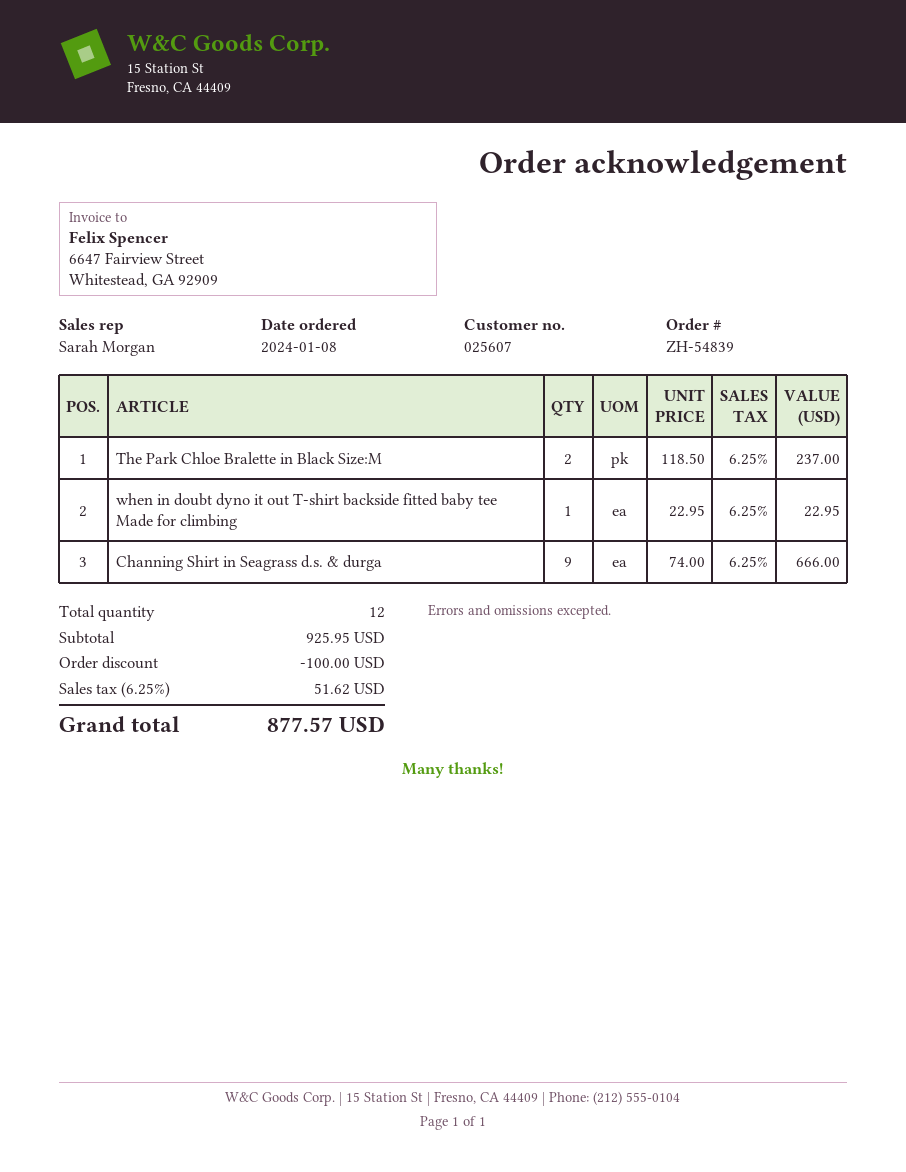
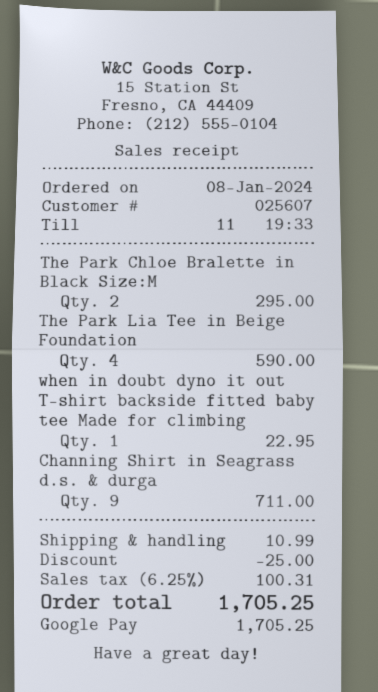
The Park Chloe Bralette in Black Size:M: 2 for 237.00 -> 2 for 295.00
Channing Shirt in Seagrass d.s. & durga: 9 for 666.00 -> 9 for 711.00
The Park Lia Tee in Beige Foundation: none -> 4 for 590.00
discount: 100.00 -> 25.00
shipping: none -> 10.99
tax: 6.25% = 51.62 -> 6.25% = 100.31
total: 877.57 -> 1705.25

